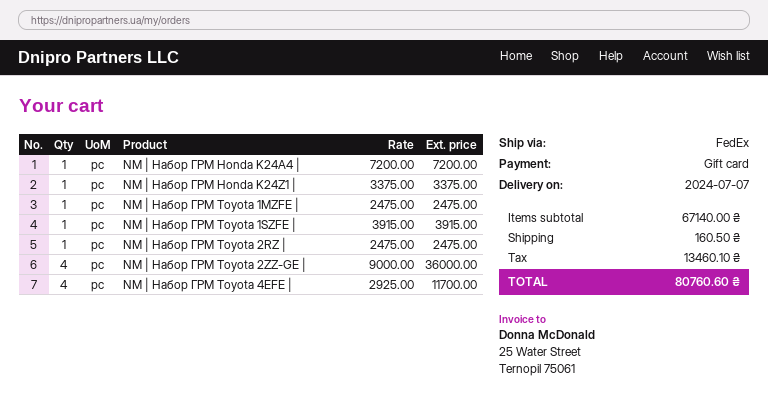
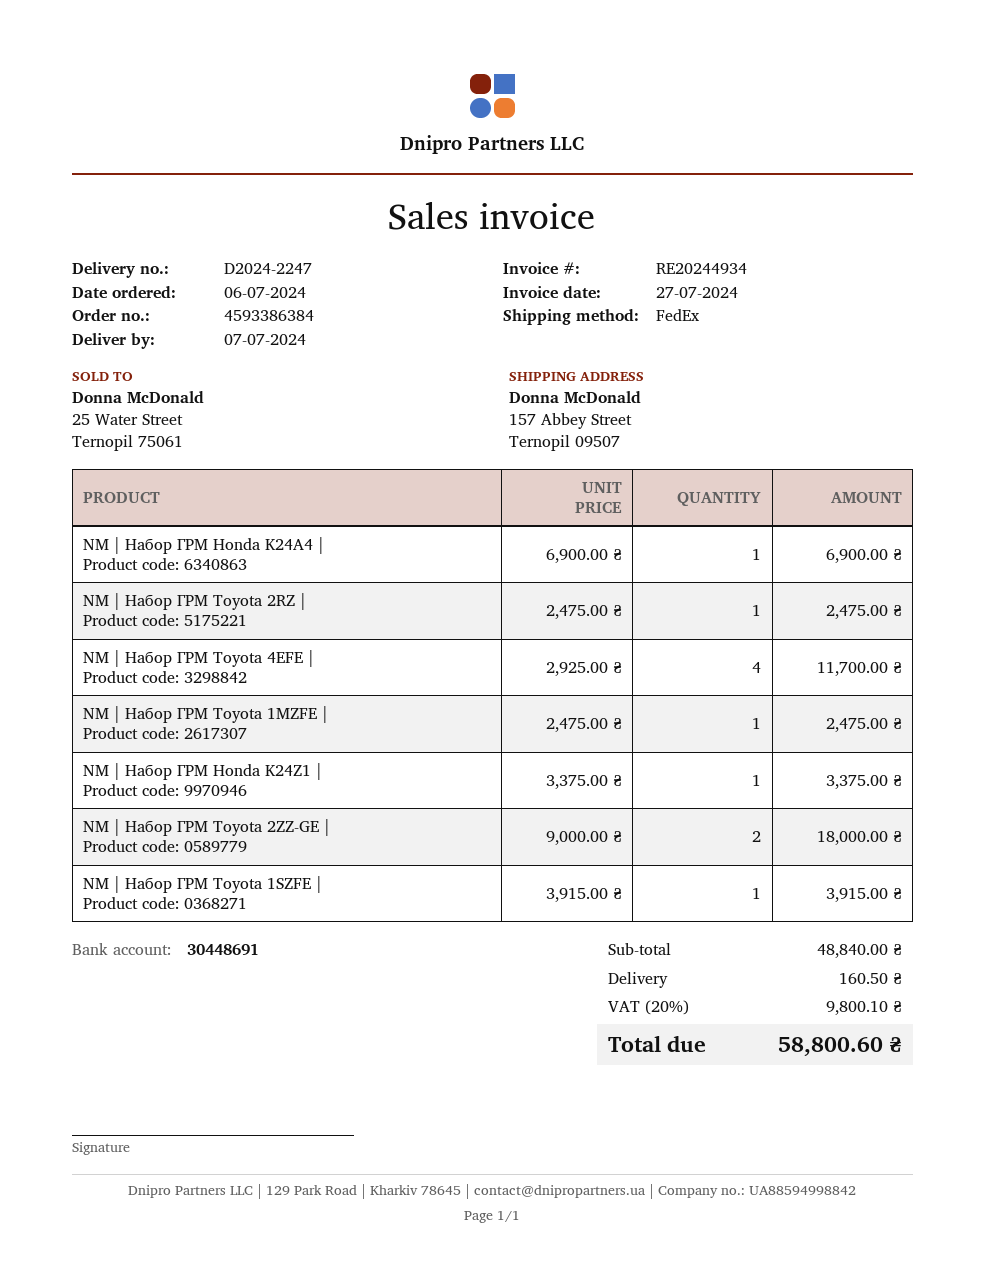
NM | Набор ГРМ Honda K24A4 |: 1 x 7200.00 = 7200.00 -> 1 x 6900.00 = 6900.00
NM | Набор ГРМ Toyota 2ZZ-GE |: 4 x 9000.00 = 36000.00 -> 2 x 9000.00 = 18000.00
subtotal: 67140.00 -> 48840.00
tax: 13460.10 -> 9800.10
total: 80760.60 -> 58800.60

